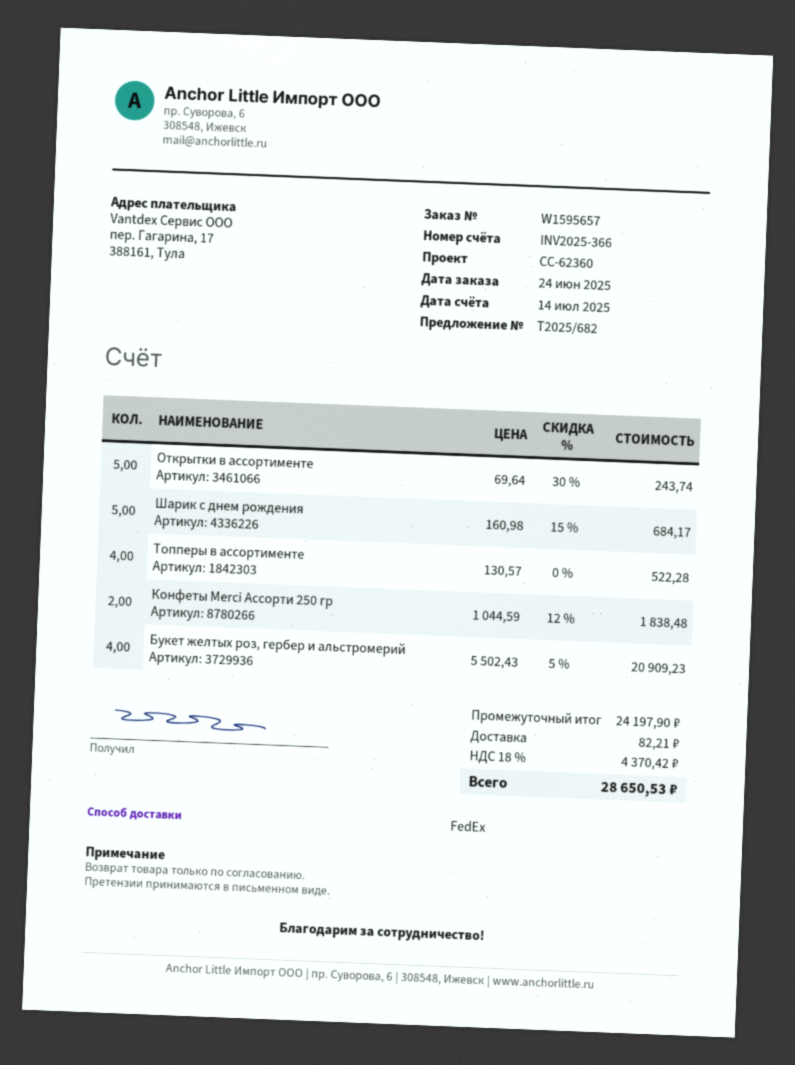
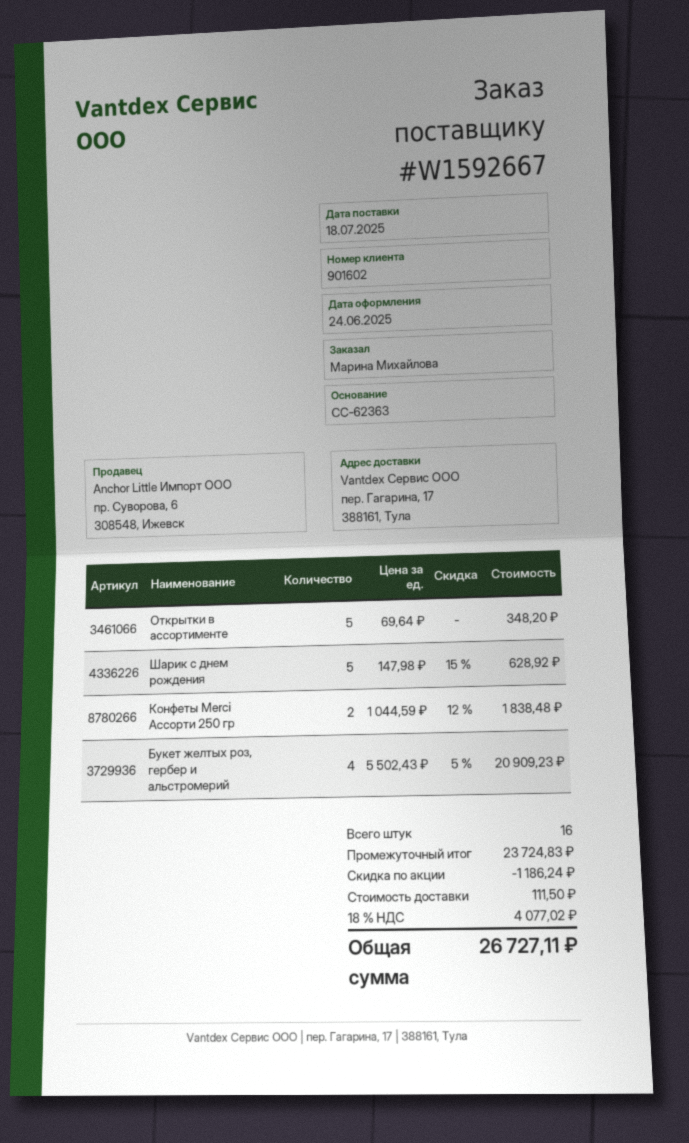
order number: W1595657 -> W1592667
reference: CC-62360 -> CC-62363
Открытки в ассортименте: 5 x 69.64 - 30% = 243.74 -> 5 x 69.64 = 348.20
Шарик с днем рождения: 5 x 160.98 - 15% = 684.17 -> 5 x 147.98 - 15% = 628.92
Топперы в ассортименте: 4 x 130.57 = 522.28 -> none
subtotal: 24197.90 -> 23724.83
discount: none -> 1186.24
shipping: 82.21 -> 111.50
tax: 18% = 4370.42 -> 18% = 4077.02
total: 28650.53 -> 26727.11

